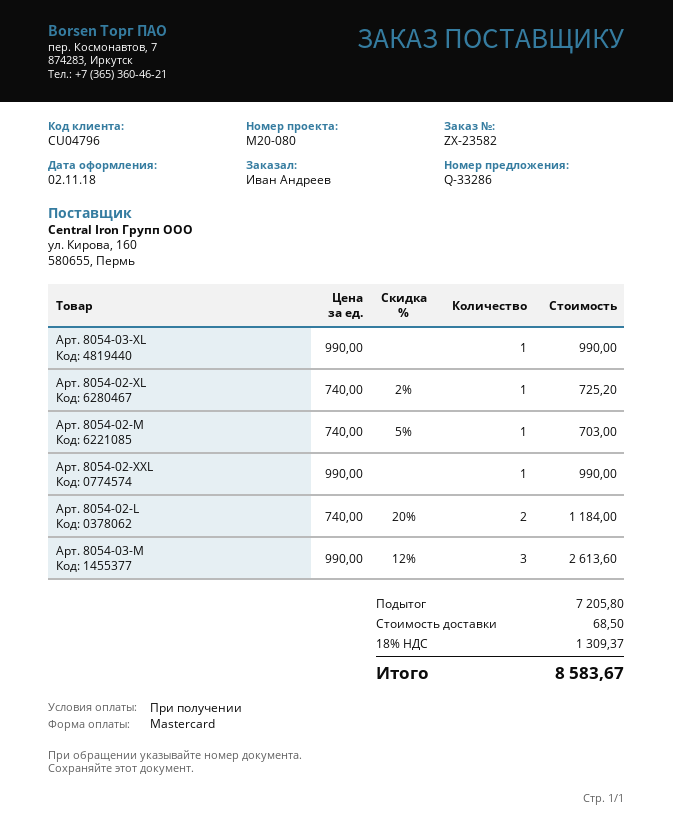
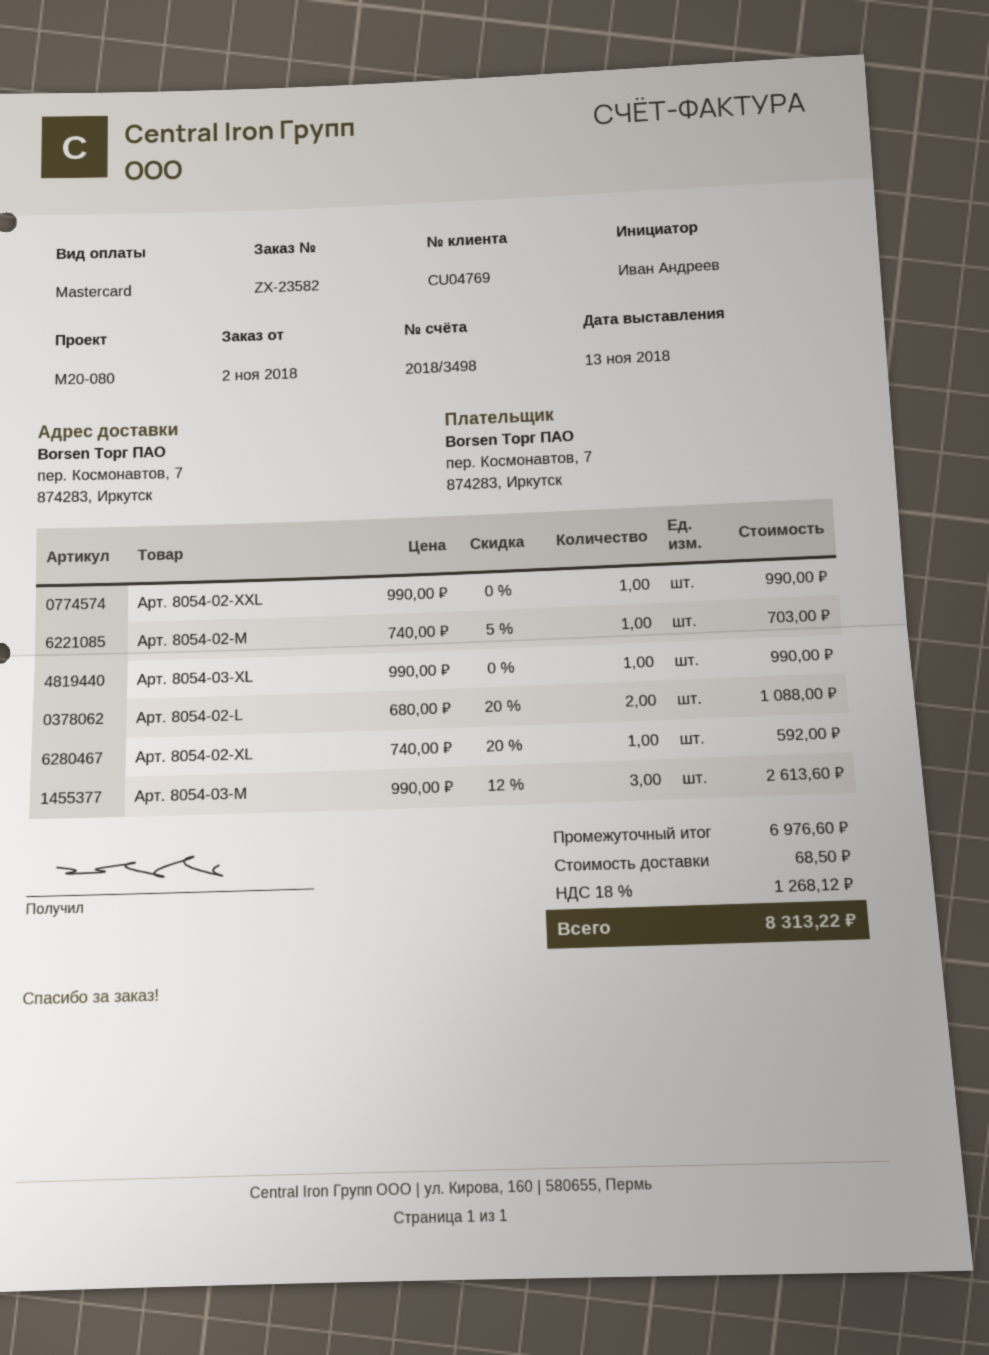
customer number: CU04796 -> CU04769
Арт. 8054-02-XL: 1 x 740.00 - 2% = 725.20 -> 1 x 740.00 - 20% = 592.00
Арт. 8054-02-L: 2 x 740.00 - 20% = 1184.00 -> 2 x 680.00 - 20% = 1088.00
subtotal: 7205.80 -> 6976.60
tax: 18% = 1309.37 -> 18% = 1268.12
total: 8583.67 -> 8313.22

